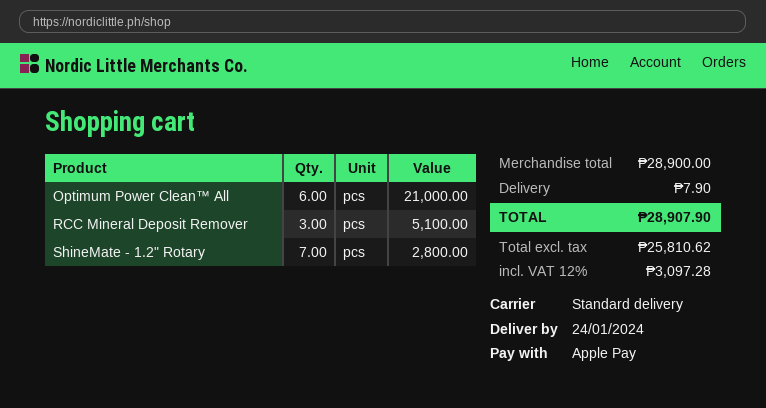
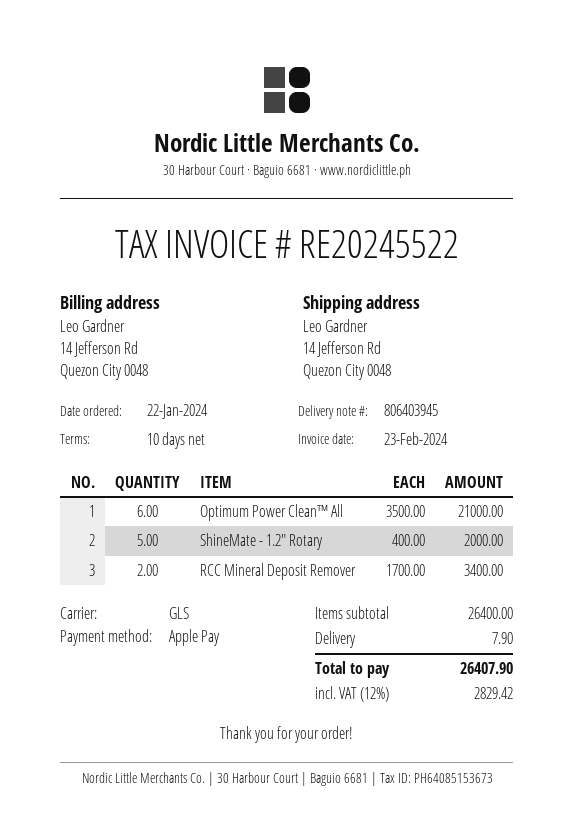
shipping method: standard -> GLS
RCC Mineral Deposit Remover: 3 for 5100.00 -> 2 for 3400.00
ShineMate - 1.2" Rotary: 7 for 2800.00 -> 5 for 2000.00
subtotal: 28900.00 -> 26400.00
tax: 12% = 3097.28 -> 12% = 2829.42
total: 28907.90 -> 26407.90

